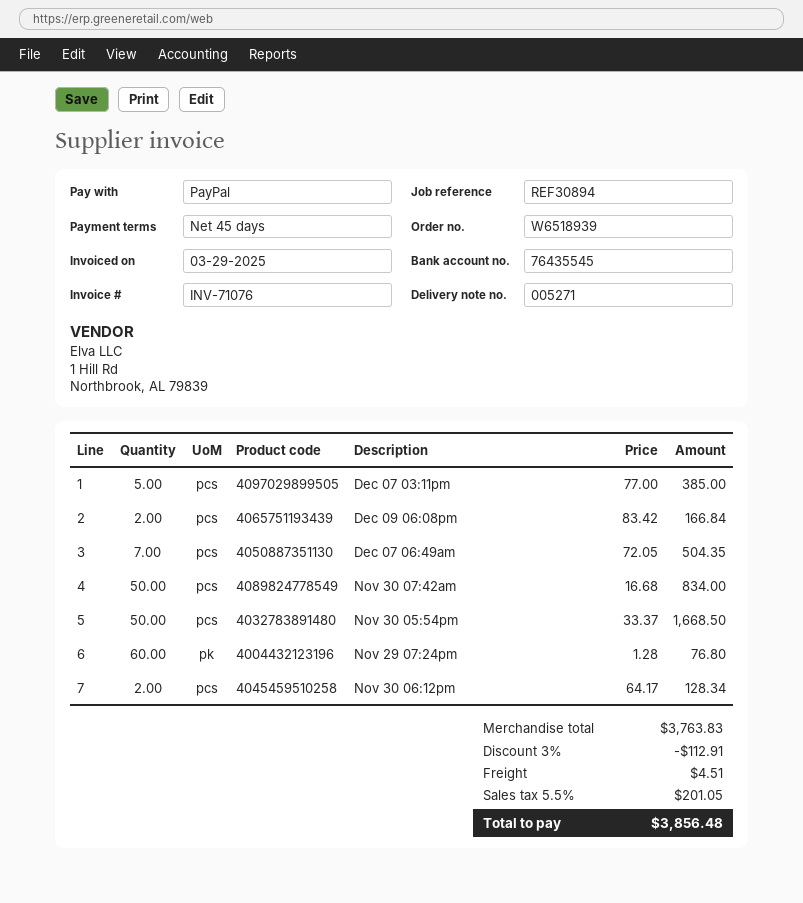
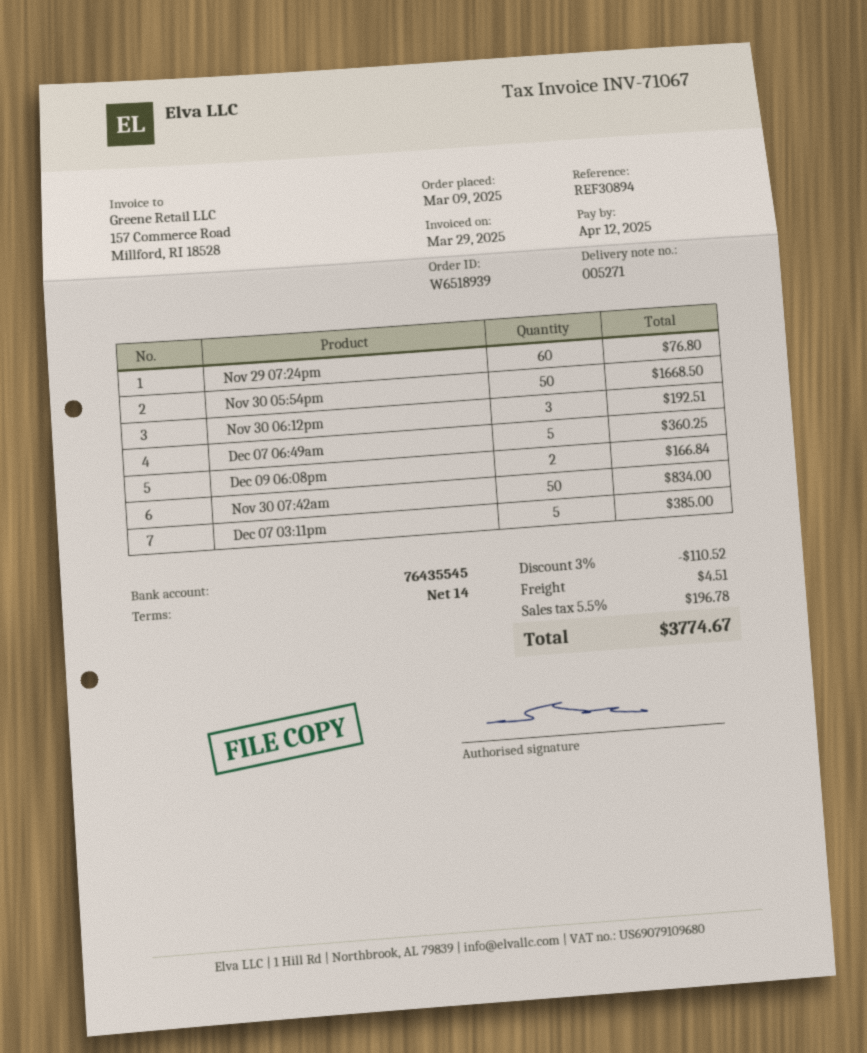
invoice number: INV-71076 -> INV-71067
payment terms: 45 days -> 14 days
Dec 07 06:49am: 7 for 504.35 -> 5 for 360.25
Nov 30 06:12pm: 2 for 128.34 -> 3 for 192.51
discount: 3% = 112.91 -> 3% = 110.52
tax: 5.5% = 201.05 -> 5.5% = 196.78
total: 3856.48 -> 3774.67

